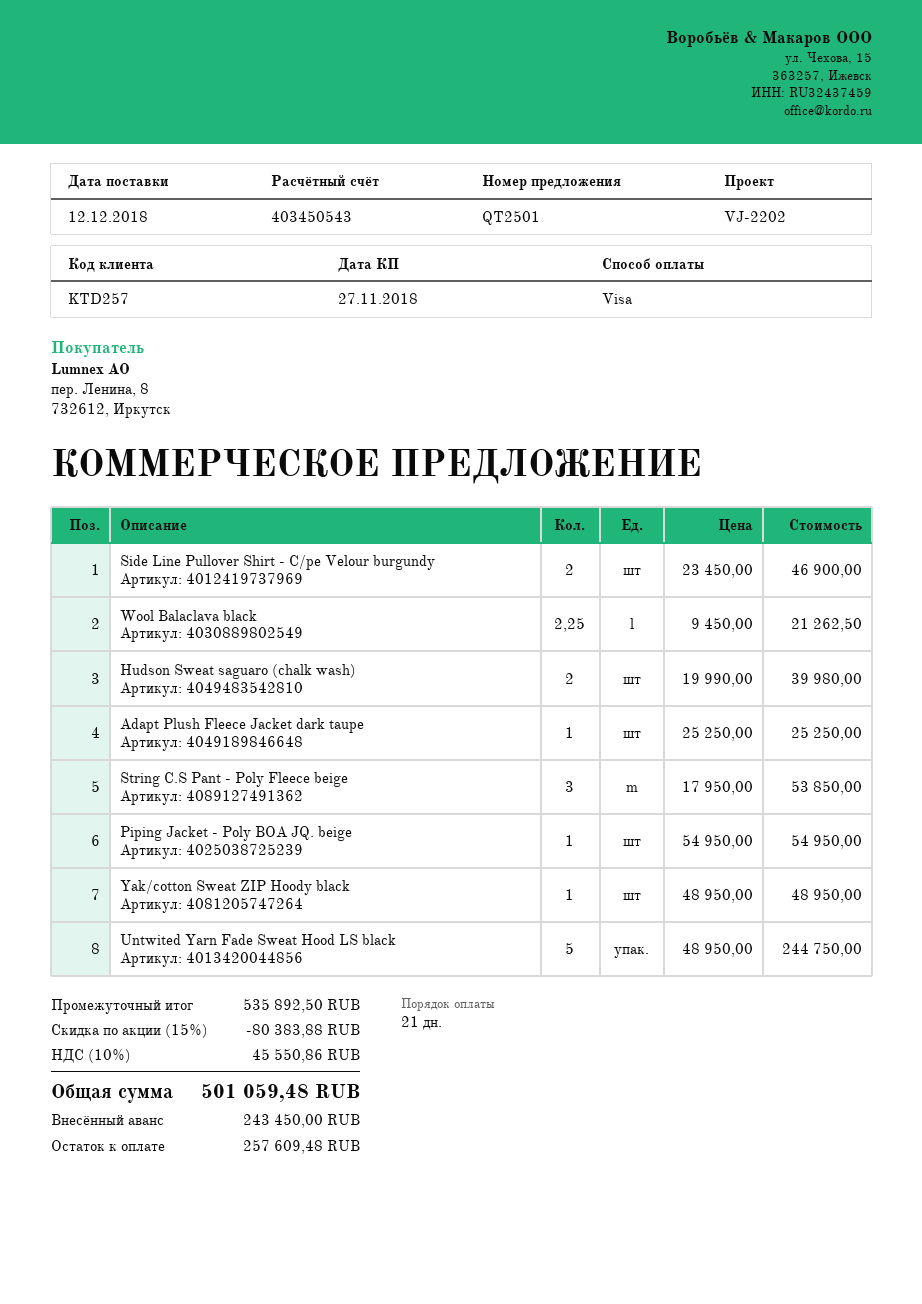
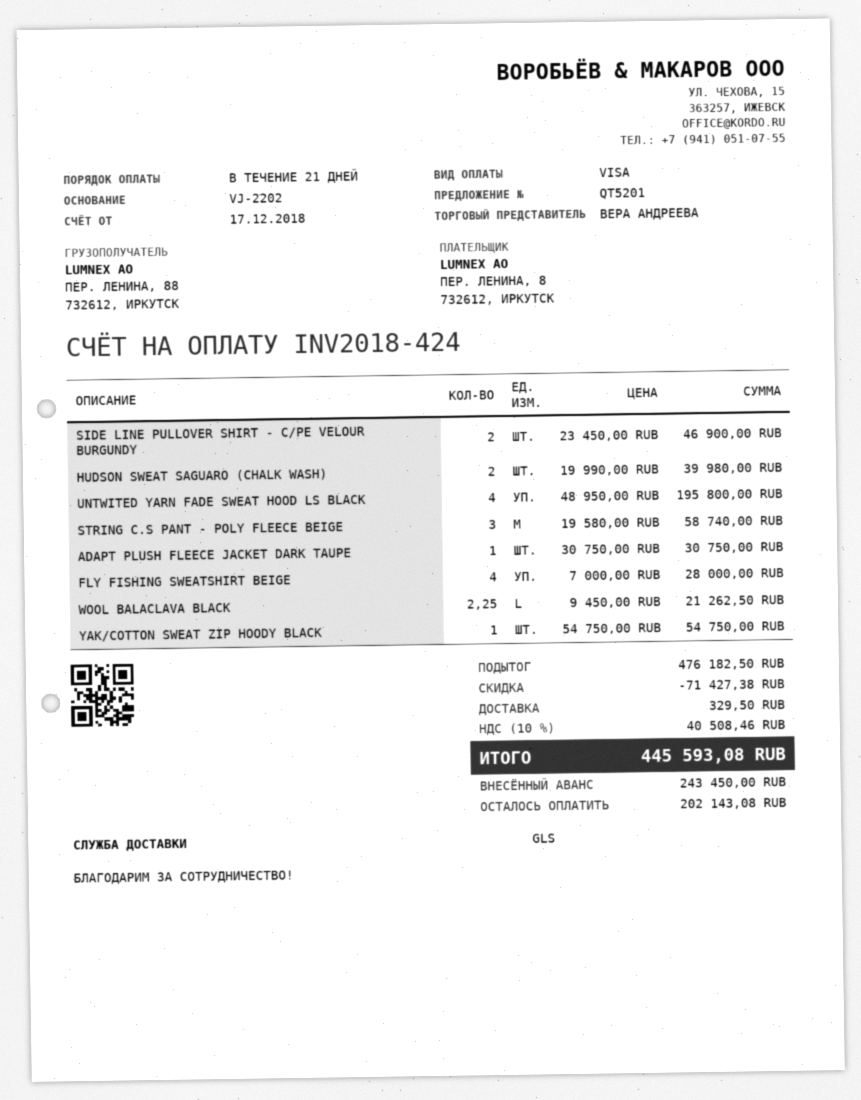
quote number: QT2501 -> QT5201
Adapt Plush Fleece Jacket dark taupe: 1 x 25250.00 = 25250.00 -> 1 x 30750.00 = 30750.00
String C.S Pant - Poly Fleece beige: 3 x 17950.00 = 53850.00 -> 3 x 19580.00 = 58740.00
Piping Jacket - Poly BOA JQ. beige: 1 x 54950.00 = 54950.00 -> none
Yak/cotton Sweat ZIP Hoody black: 1 x 48950.00 = 48950.00 -> 1 x 54750.00 = 54750.00
Untwited Yarn Fade Sweat Hood LS black: 5 x 48950.00 = 244750.00 -> 4 x 48950.00 = 195800.00
FLY FISHING SWEATSHIRT BEIGE: none -> 4 x 7000.00 = 28000.00
subtotal: 535892.50 -> 476182.50
discount: 80383.88 -> 71427.38
shipping: none -> 329.50
tax: 10% = 45550.86 -> 10% = 40508.46
total: 501059.48 -> 445593.08
balance: 257609.48 -> 202143.08

